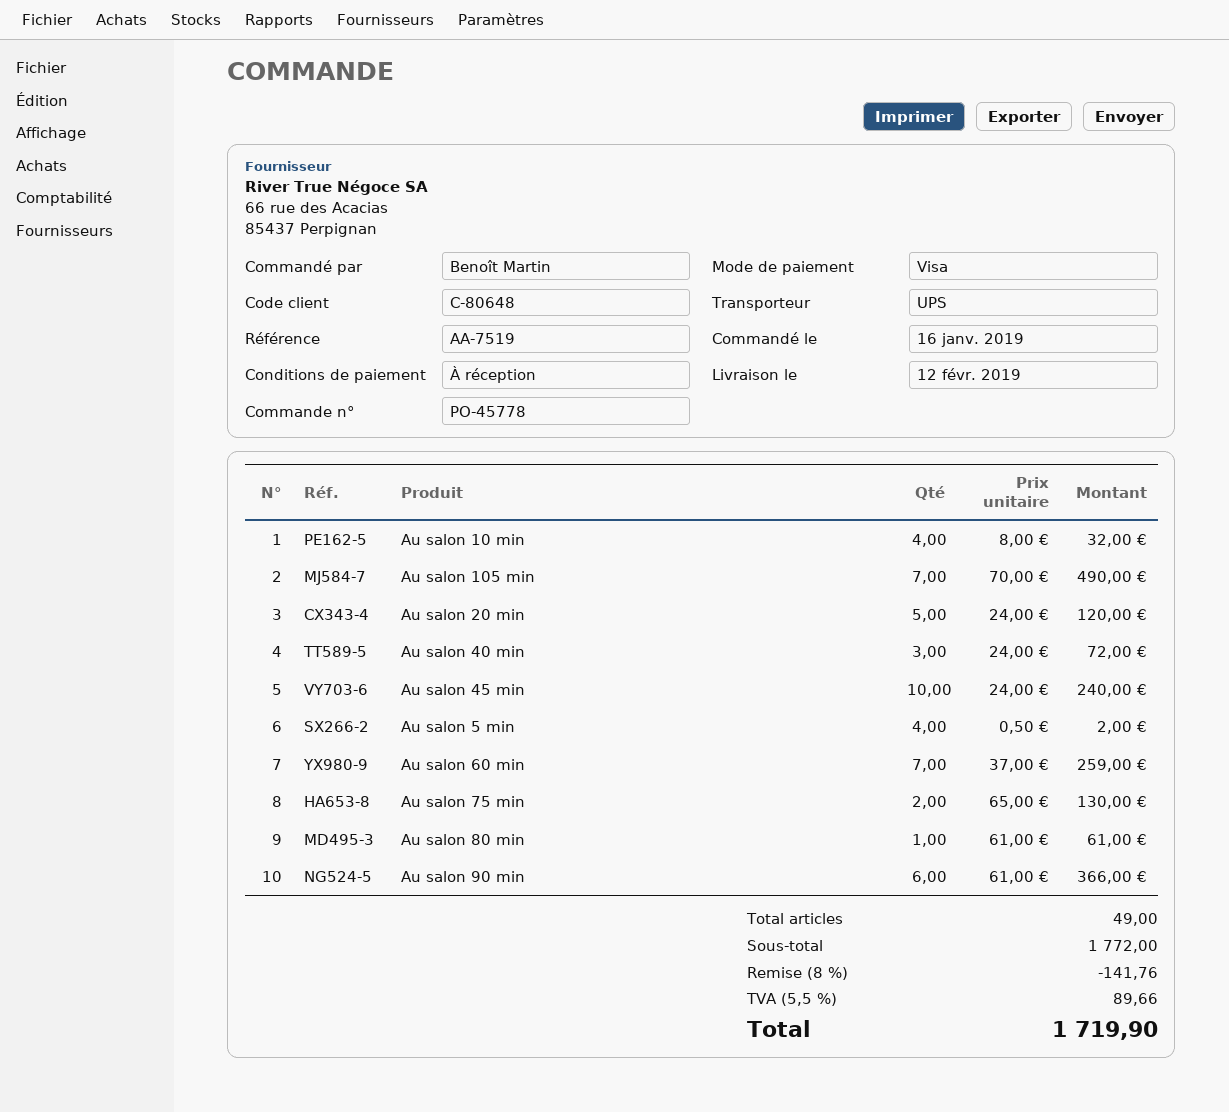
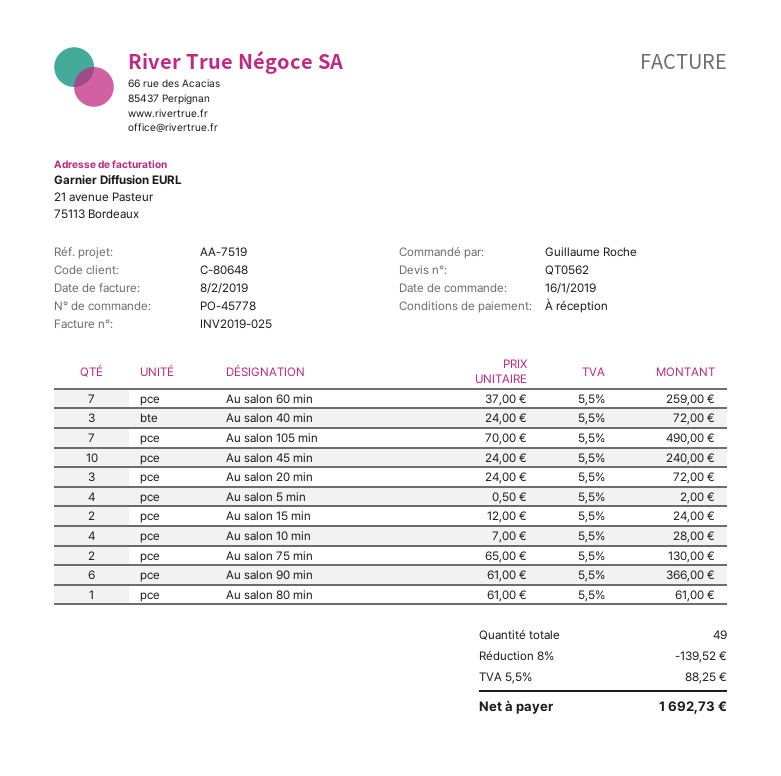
ordered by: Benoît Martin -> Guillaume Roche
Au salon 10 min: 4 x 8.00 = 32.00 -> 4 x 7.00 = 28.00
Au salon 20 min: 5 x 24.00 = 120.00 -> 3 x 24.00 = 72.00
Au salon 15 min: none -> 2 x 12.00 = 24.00
discount: 8% = 141.76 -> 8% = 139.52
tax: 5.5% = 89.66 -> 5.5% = 88.25
total: 1719.90 -> 1692.73

